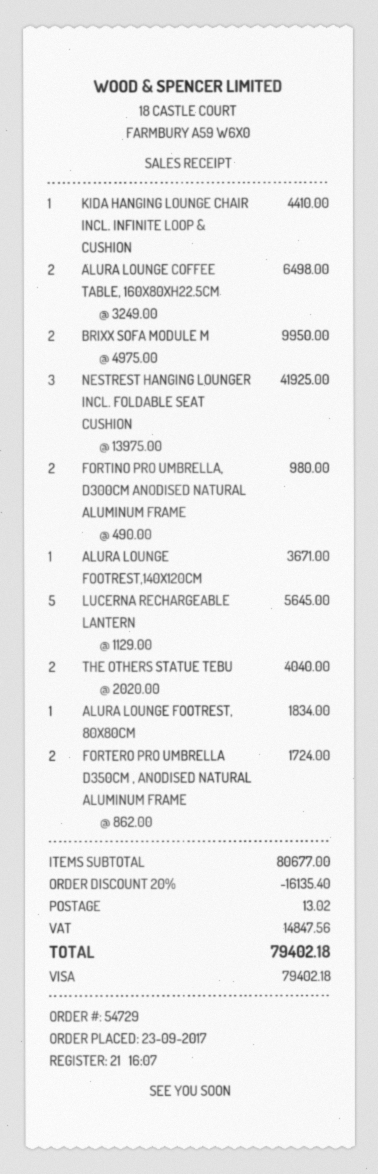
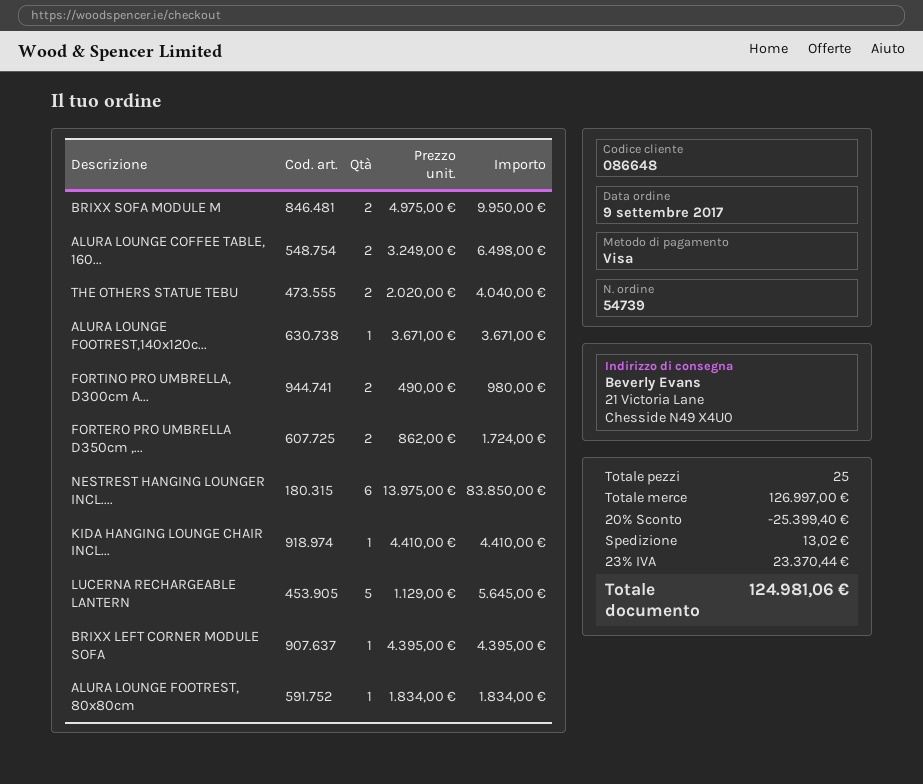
order number: 54729 -> 54739
order date: 2017-09-23 -> 2017-09-09
NESTREST HANGING LOUNGER INCL. FOLDABLE SEAT CUSHION: 3 x 13975.00 = 41925.00 -> 6 x 13975.00 = 83850.00
BRIXX LEFT CORNER MODULE SOFA: none -> 1 x 4395.00 = 4395.00
subtotal: 80677.00 -> 126997.00
discount: 20% = 16135.40 -> 20% = 25399.40
tax: 14847.56 -> 23370.44
total: 79402.18 -> 124981.06

